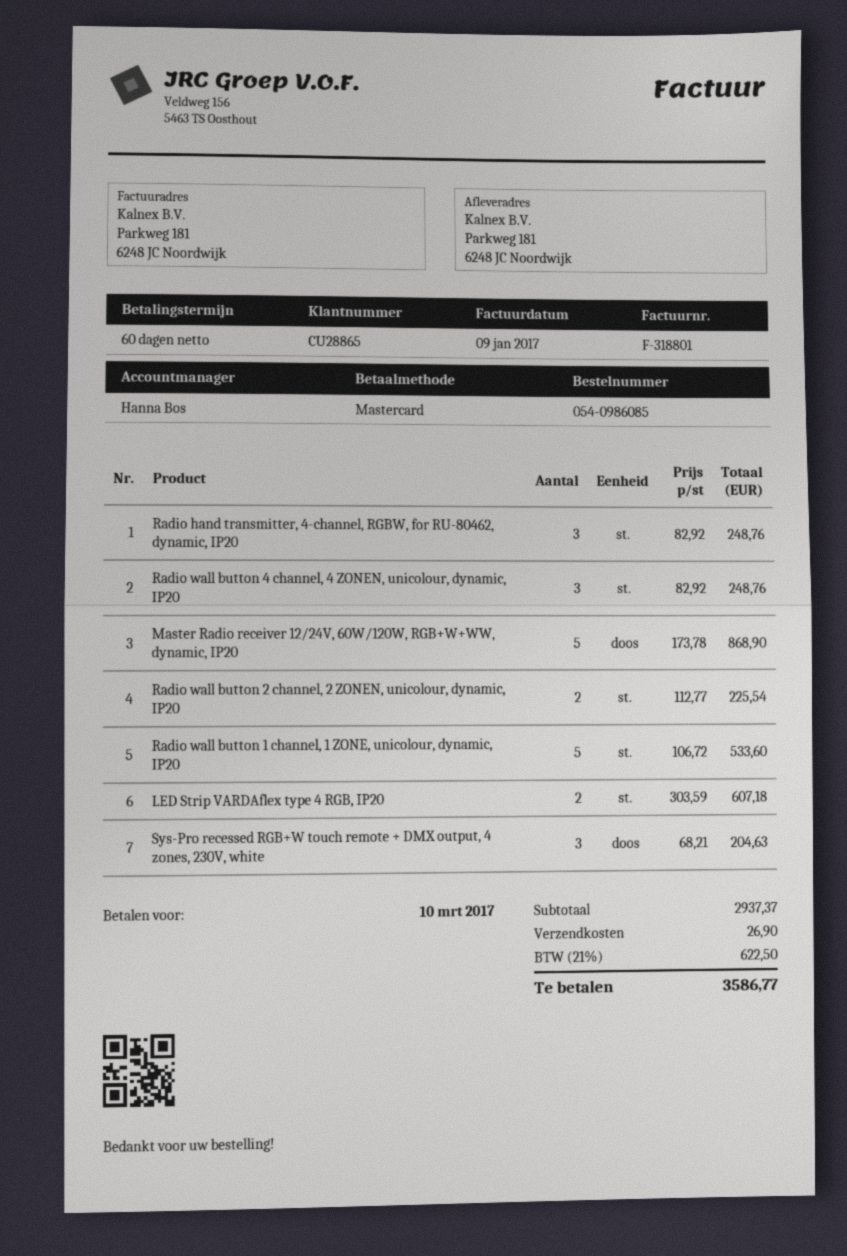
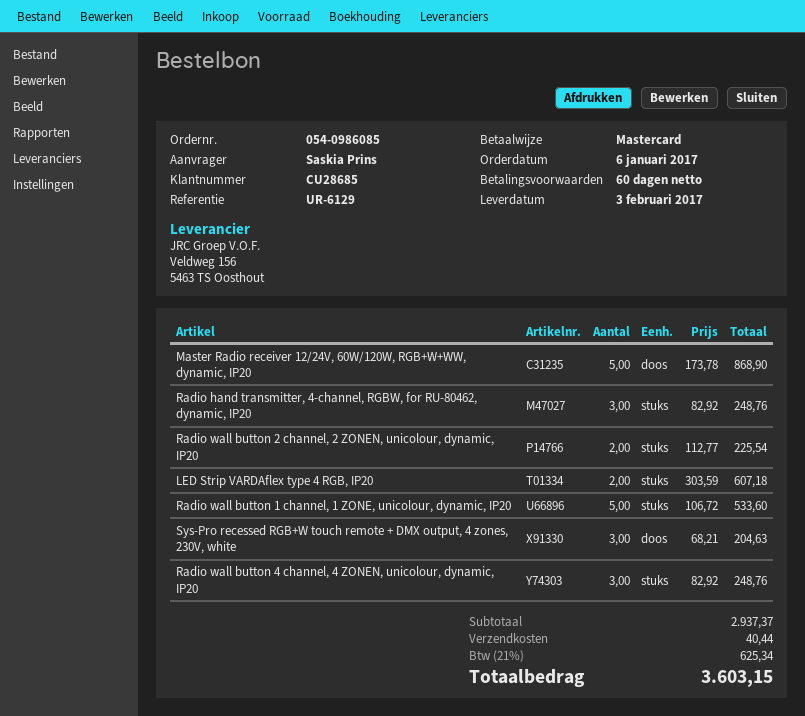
customer number: CU28865 -> CU28685
shipping: 26.90 -> 40.44
tax: 21% = 622.50 -> 21% = 625.34
total: 3586.77 -> 3603.15

